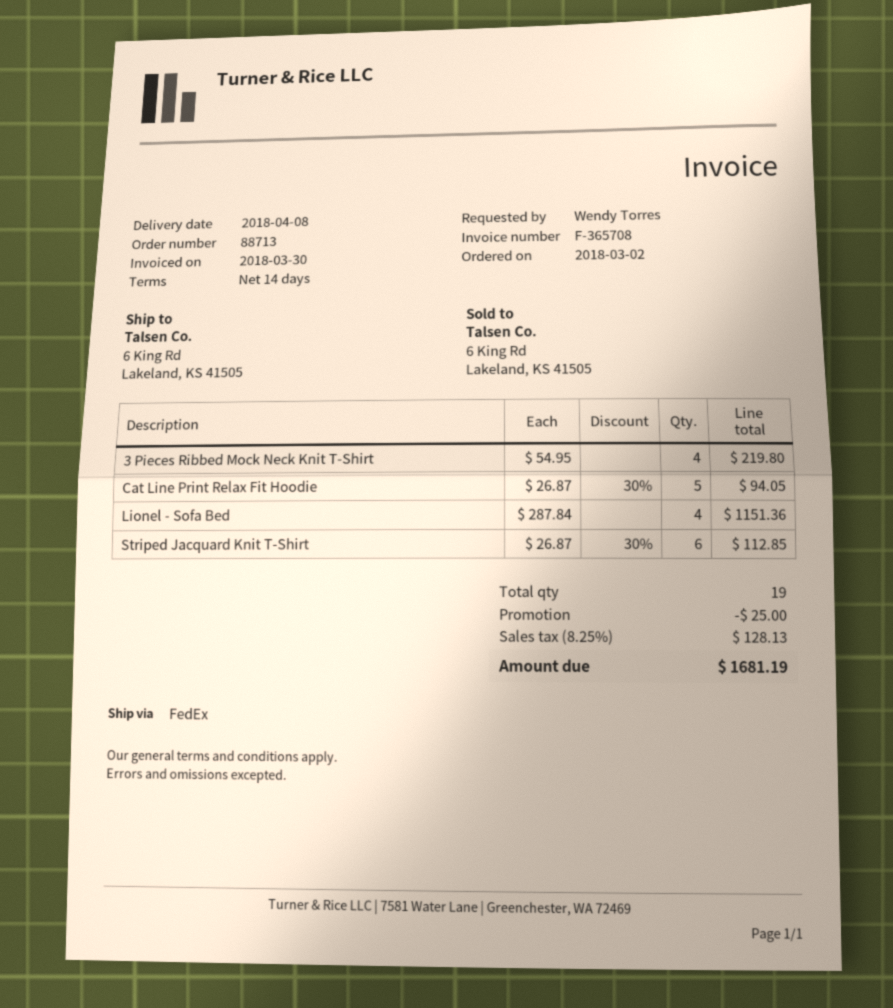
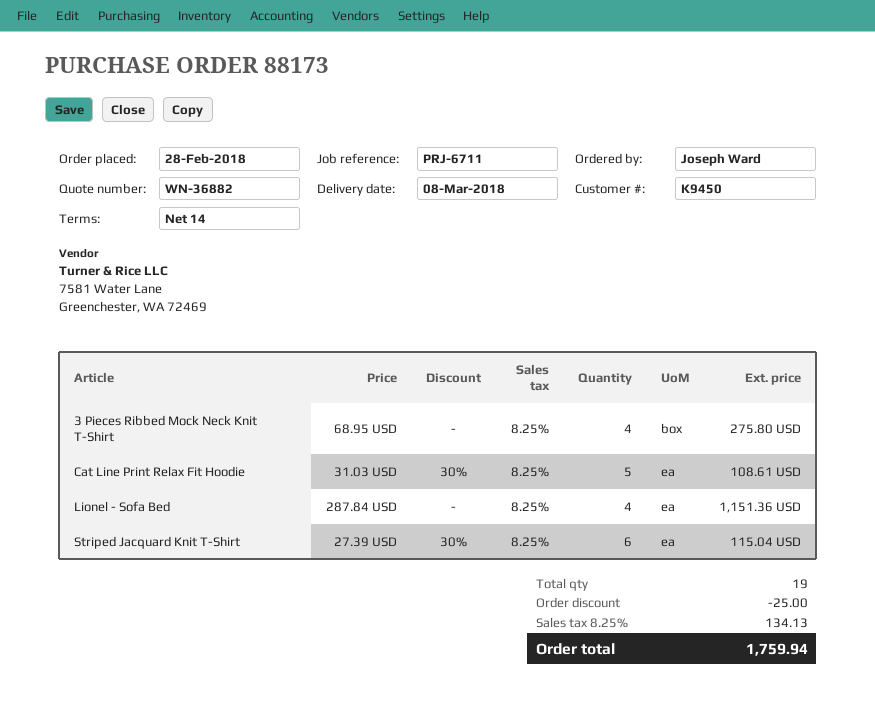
order number: 88713 -> 88173
order date: 2018-03-02 -> 2018-02-28
delivery date: 2018-04-08 -> 2018-03-08
ordered by: Wendy Torres -> Joseph Ward
3 Pieces Ribbed Mock Neck Knit T-Shirt: 4 x 54.95 = 219.80 -> 4 x 68.95 = 275.80
Cat Line Print Relax Fit Hoodie: 5 x 26.87 - 30% = 94.05 -> 5 x 31.03 - 30% = 108.61
Striped Jacquard Knit T-Shirt: 6 x 26.87 - 30% = 112.85 -> 6 x 27.39 - 30% = 115.04
tax: 8.25% = 128.13 -> 8.25% = 134.13
total: 1681.19 -> 1759.94

